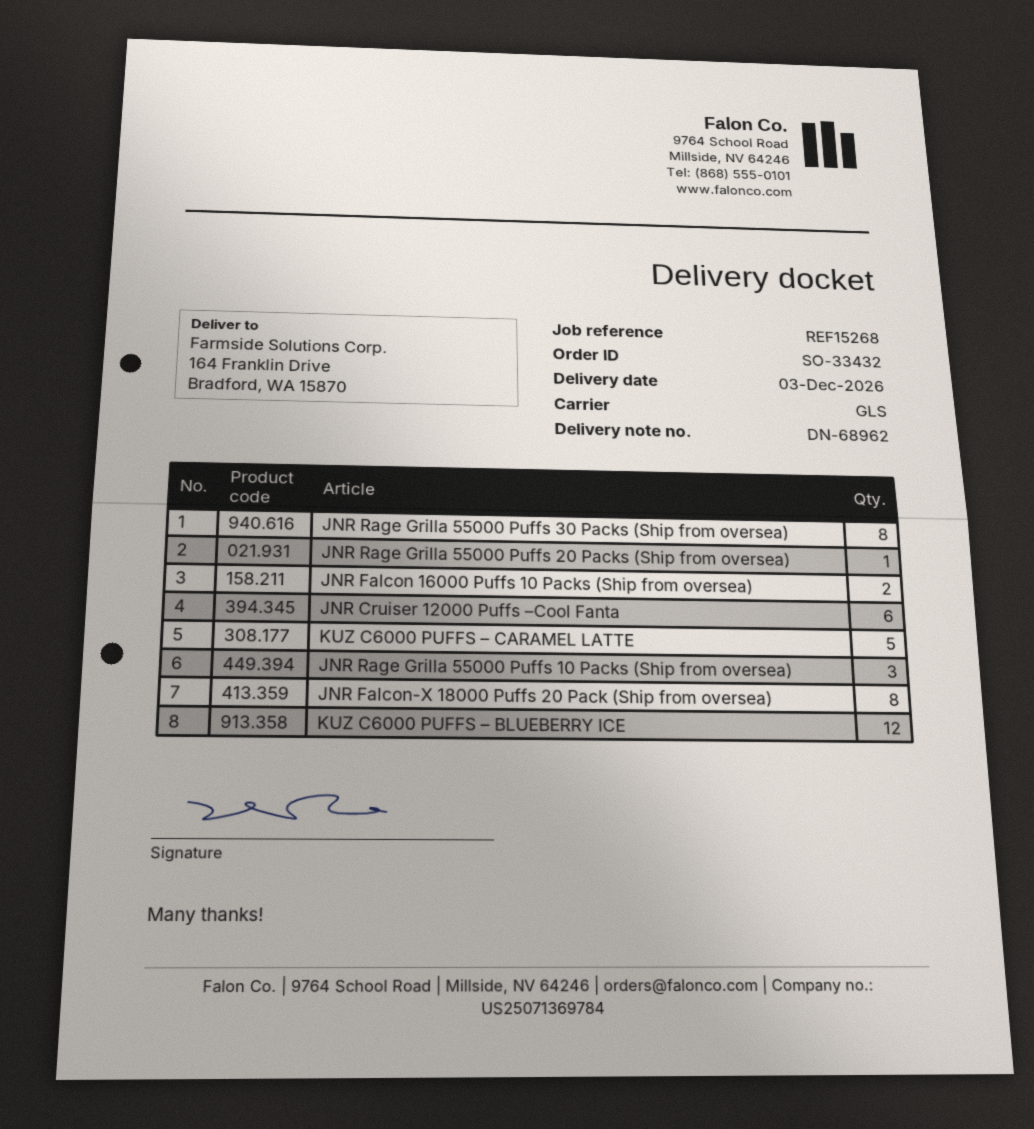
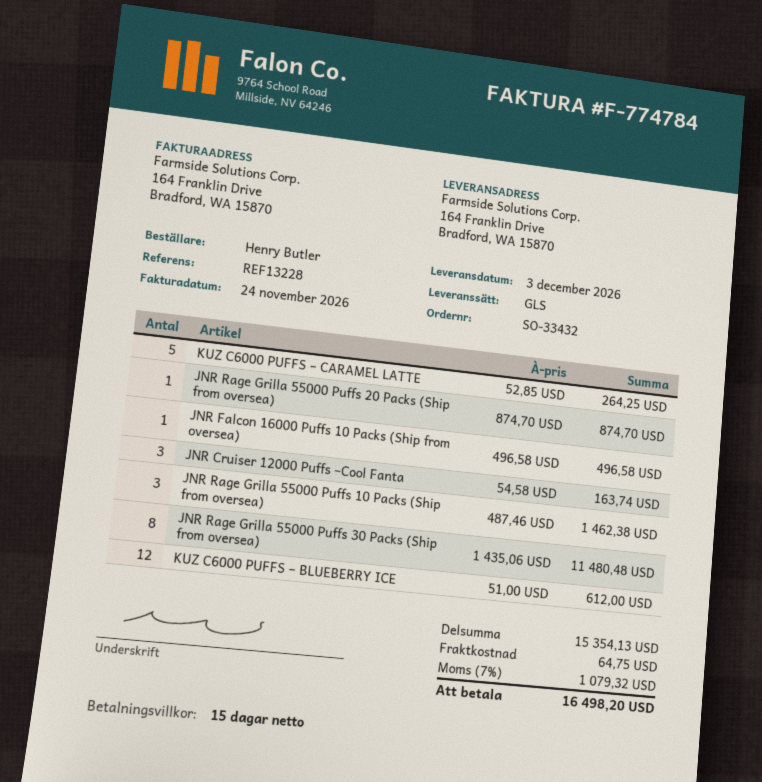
reference: REF15268 -> REF13228
JNR Falcon 16000 Puffs 10 Packs (Ship from oversea): 2 -> 1
JNR Cruiser 12000 Puffs –Cool Fanta: 6 -> 3
JNR Falcon-X 18000 Puffs 20 Pack (Ship from oversea): 8 -> none

